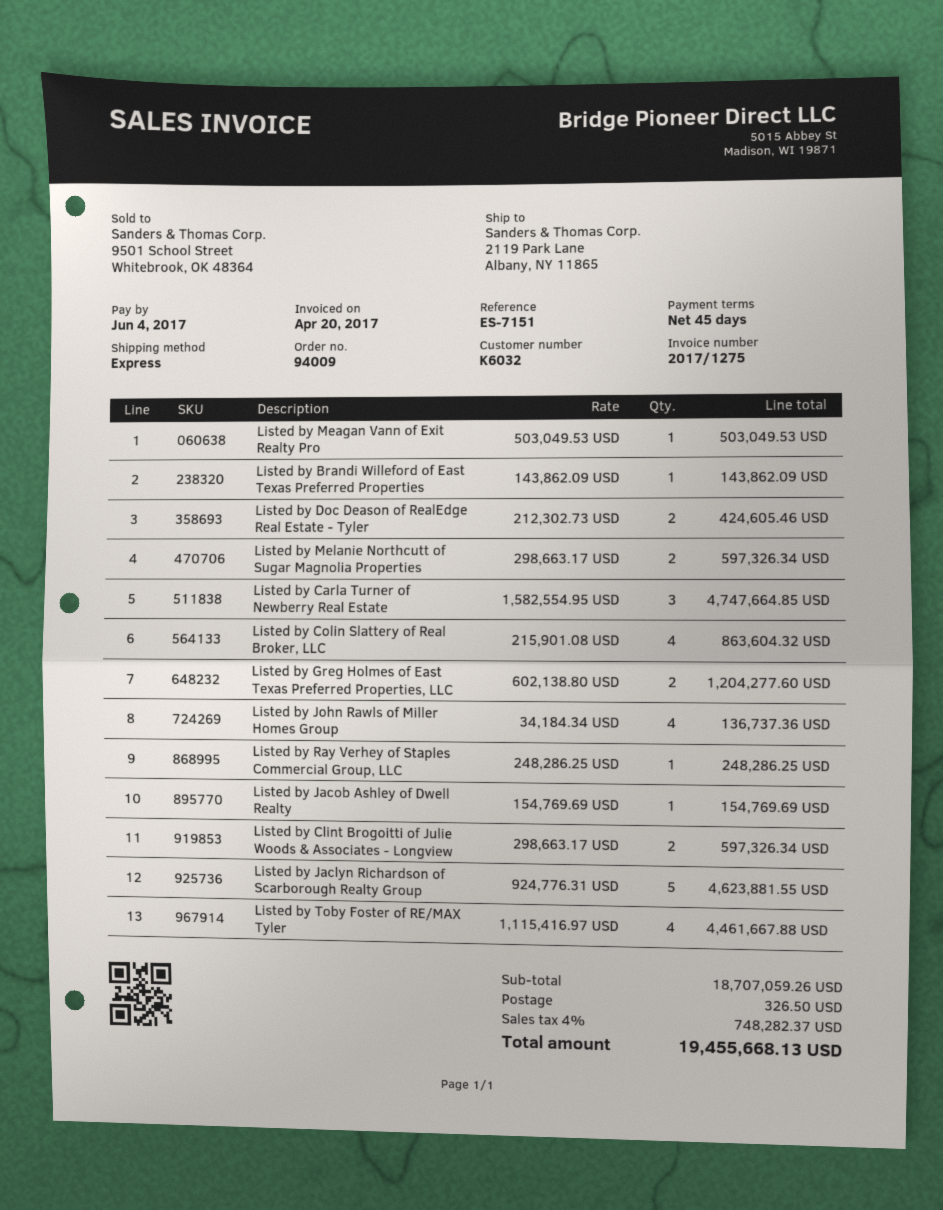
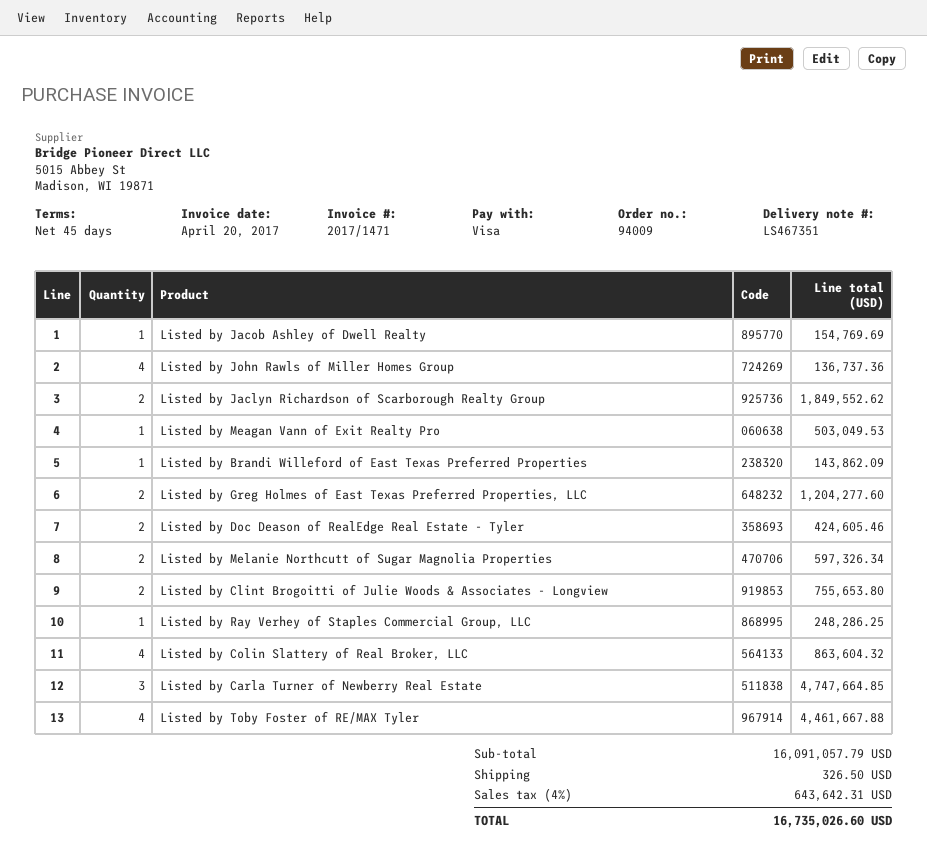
invoice number: 2017/1275 -> 2017/1471
Listed by Clint Brogoitti of Julie Woods & Associates - Longview: 2 for 597326.34 -> 2 for 755653.80
Listed by Jaclyn Richardson of Scarborough Realty Group: 5 for 4623881.55 -> 2 for 1849552.62
subtotal: 18707059.26 -> 16091057.79
tax: 4% = 748282.37 -> 4% = 643642.31
total: 19455668.13 -> 16735026.60

